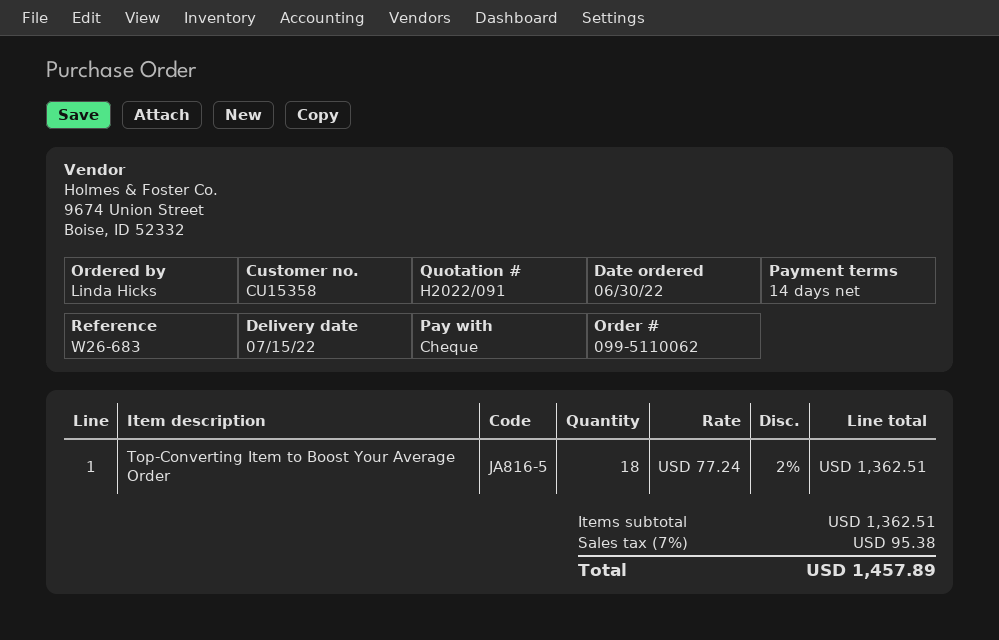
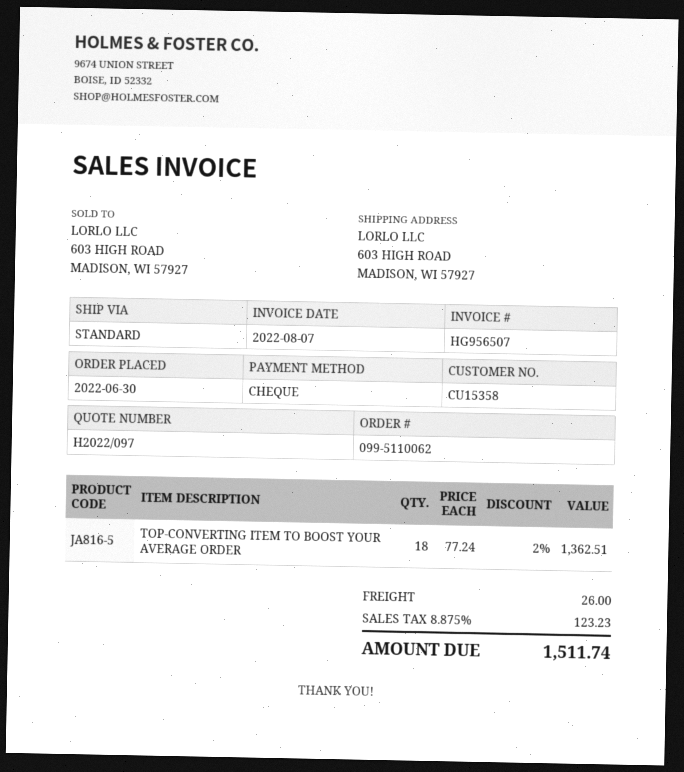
quote number: H2022/091 -> H2022/097
shipping: none -> 26.00
tax: 7% = 95.38 -> 8.875% = 123.23
total: 1457.89 -> 1511.74

